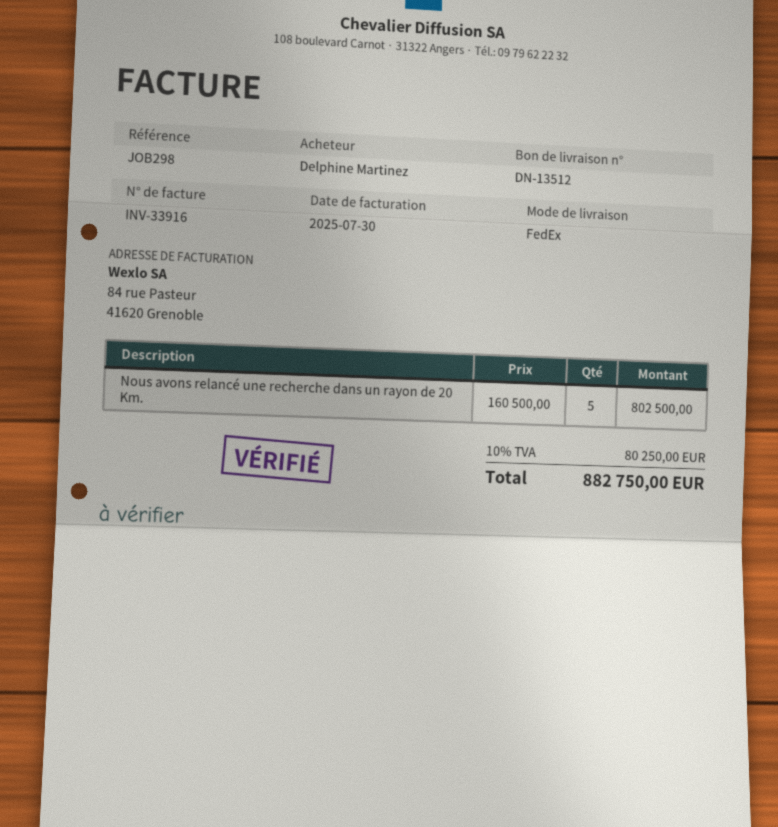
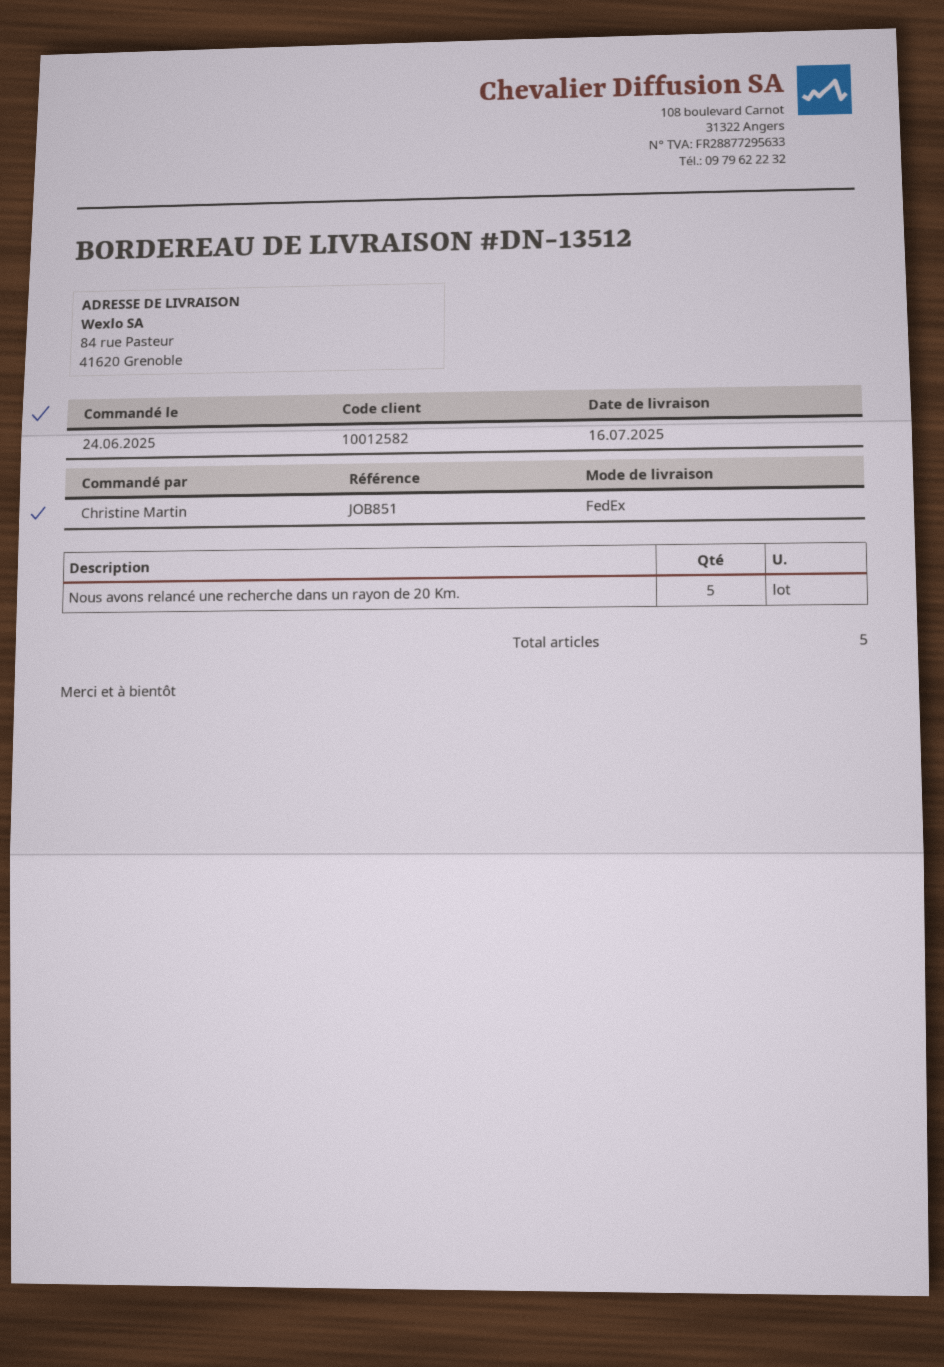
reference: JOB298 -> JOB851
ordered by: Delphine Martinez -> Christine Martin

